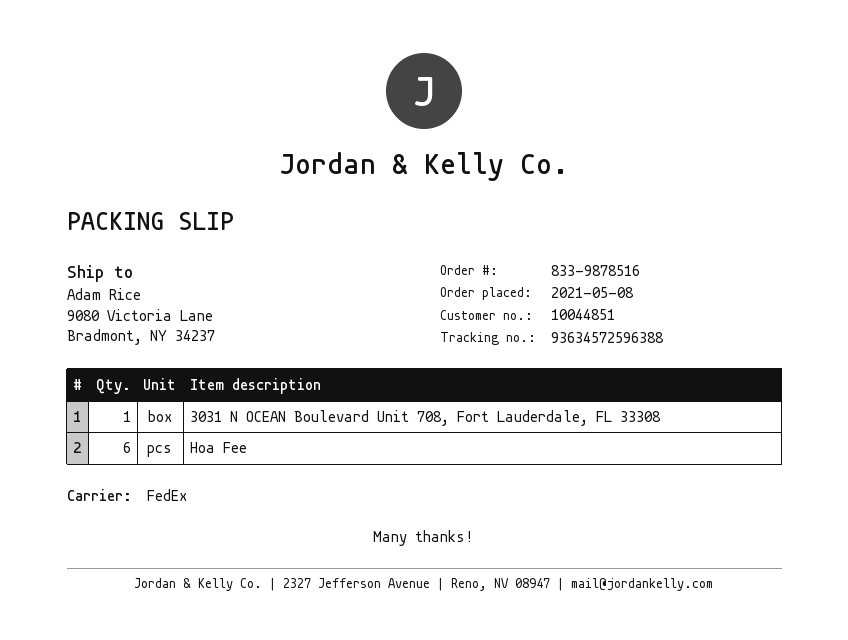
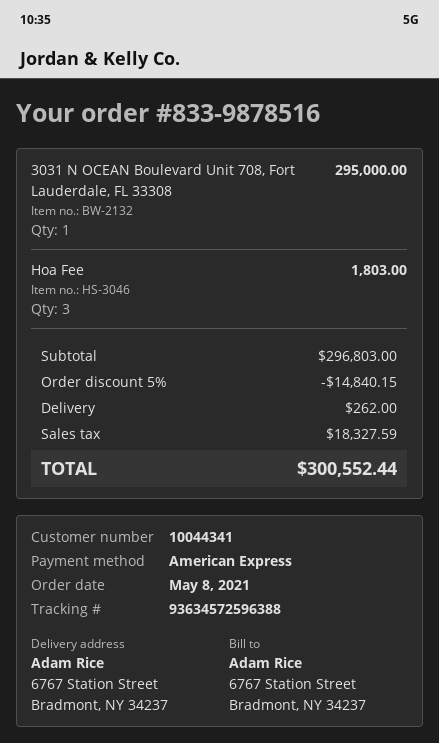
customer number: 10044851 -> 10044341
ship to: 9080 Victoria Lane, Bradmont, NY 34237 -> 6767 Station Street, Bradmont, NY 34237
Hoa Fee: 6 -> 3

